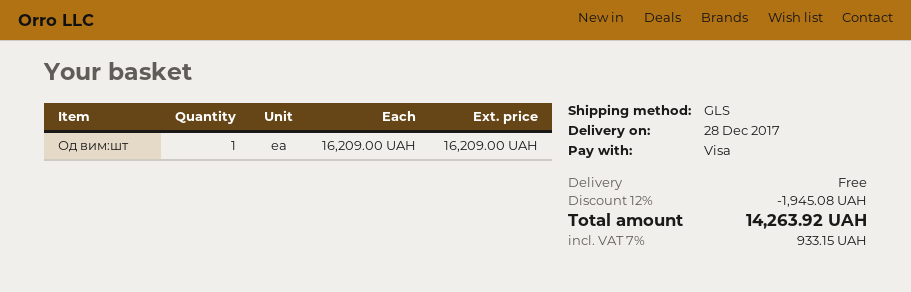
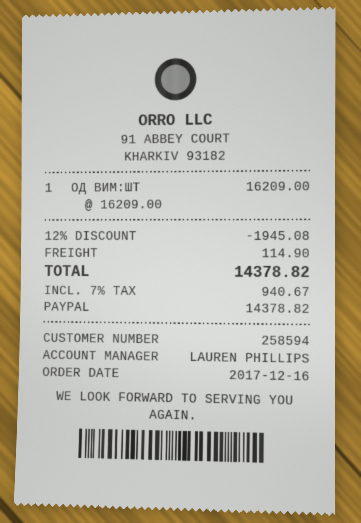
payment method: Visa -> PayPal
shipping: 0.00 -> 114.90
tax: 7% = 933.15 -> 7% = 940.67
total: 14263.92 -> 14378.82

